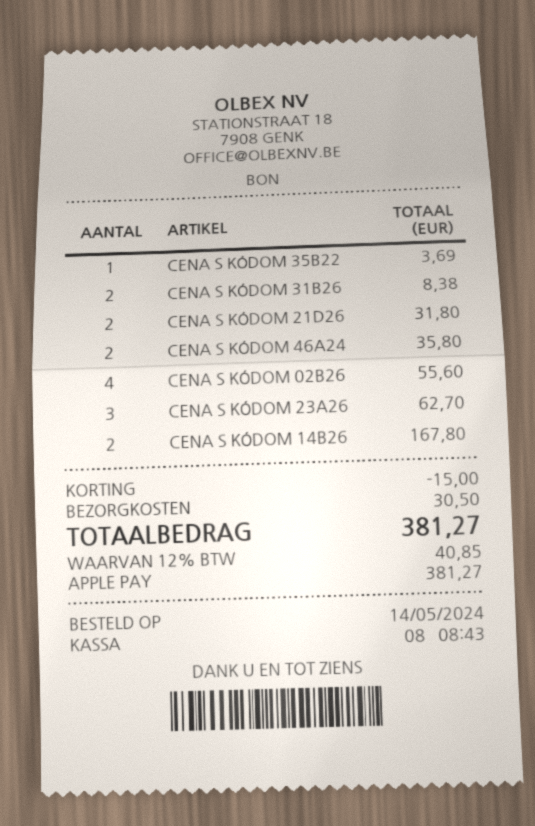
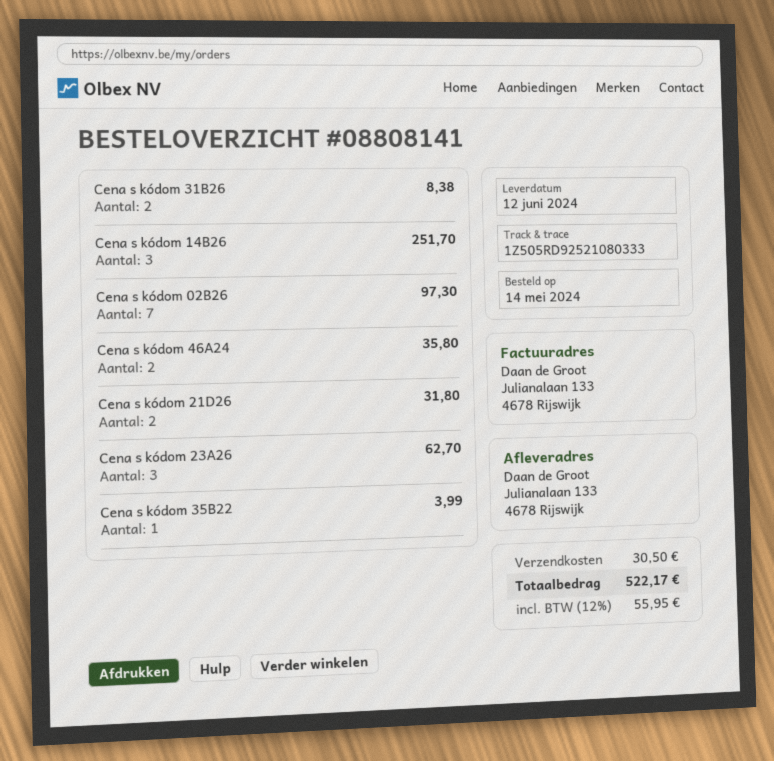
CENA S KÓDOM 35B22: 1 for 3.69 -> 1 for 3.99
CENA S KÓDOM 02B26: 4 for 55.60 -> 7 for 97.30
CENA S KÓDOM 14B26: 2 for 167.80 -> 3 for 251.70
discount: 15.00 -> none
tax: 12% = 40.85 -> 12% = 55.95
total: 381.27 -> 522.17

